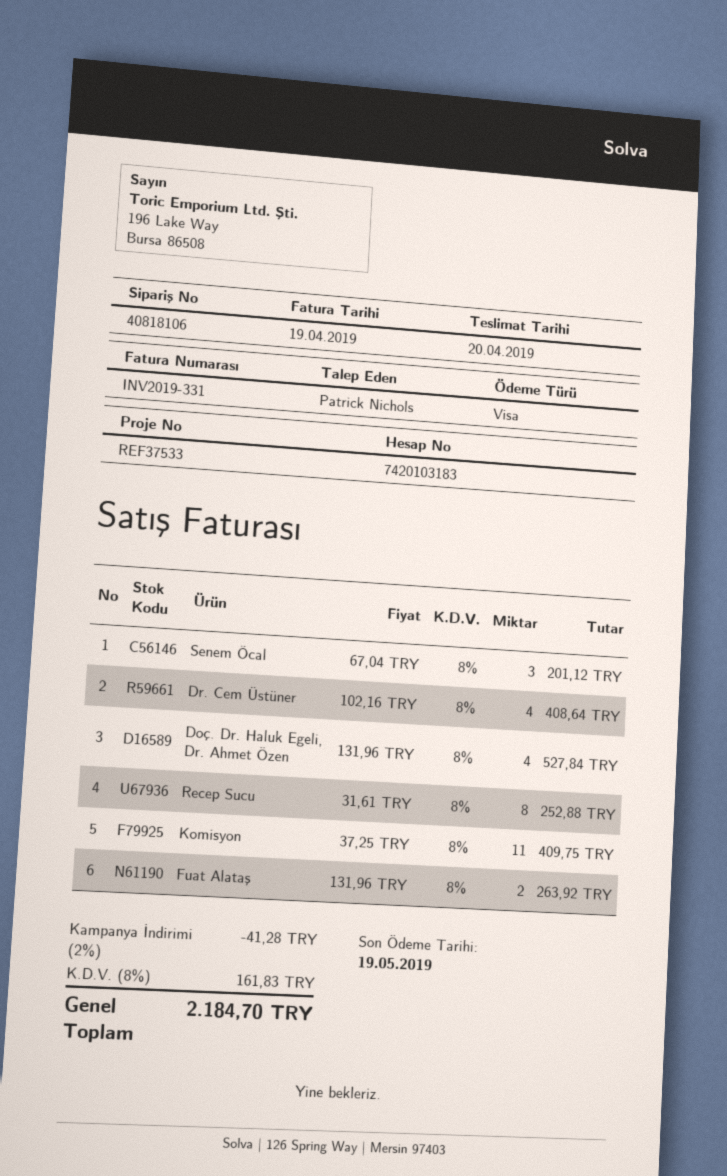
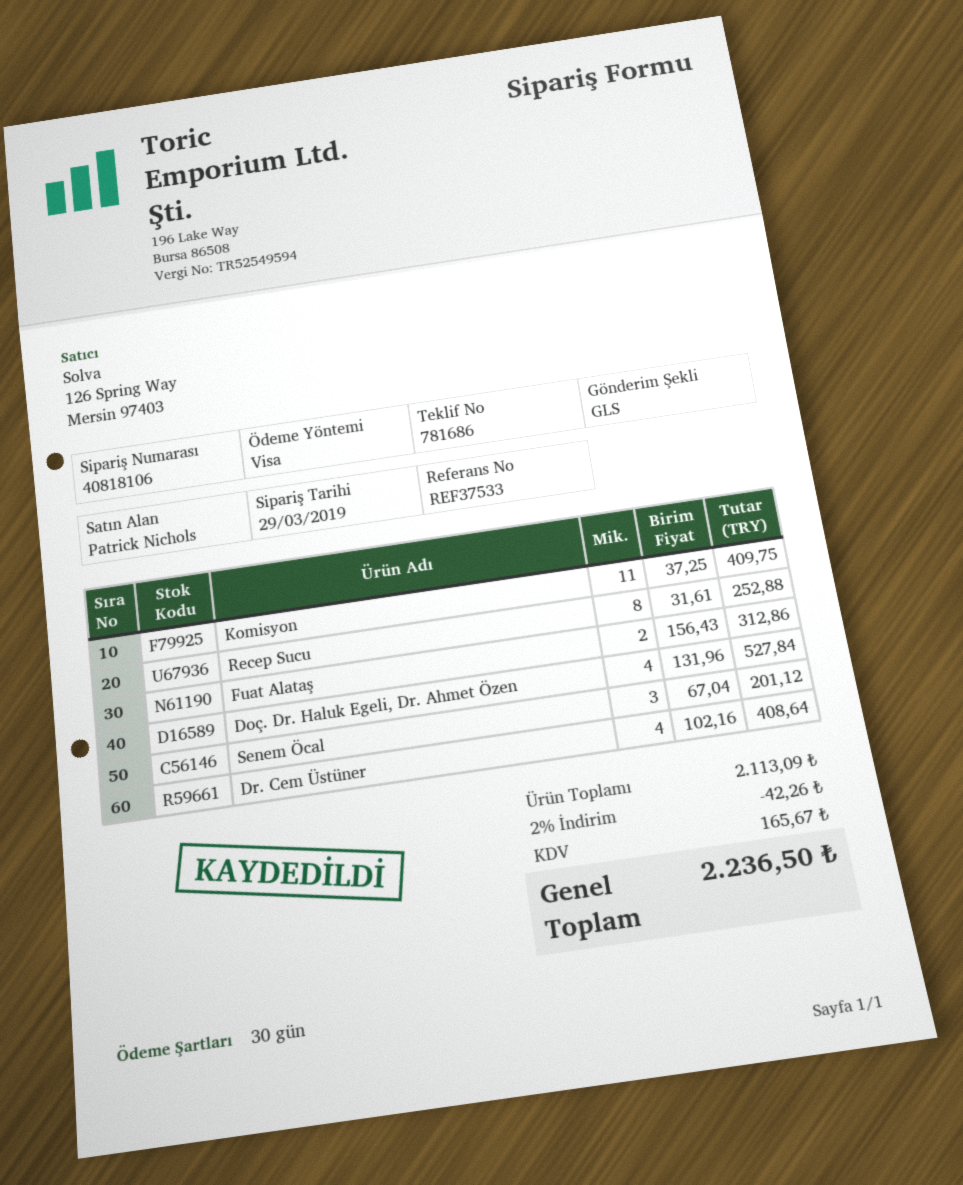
Fuat Alataş: 2 x 131.96 = 263.92 -> 2 x 156.43 = 312.86
discount: 2% = 41.28 -> 2% = 42.26
tax: 161.83 -> 165.67
total: 2184.70 -> 2236.50

